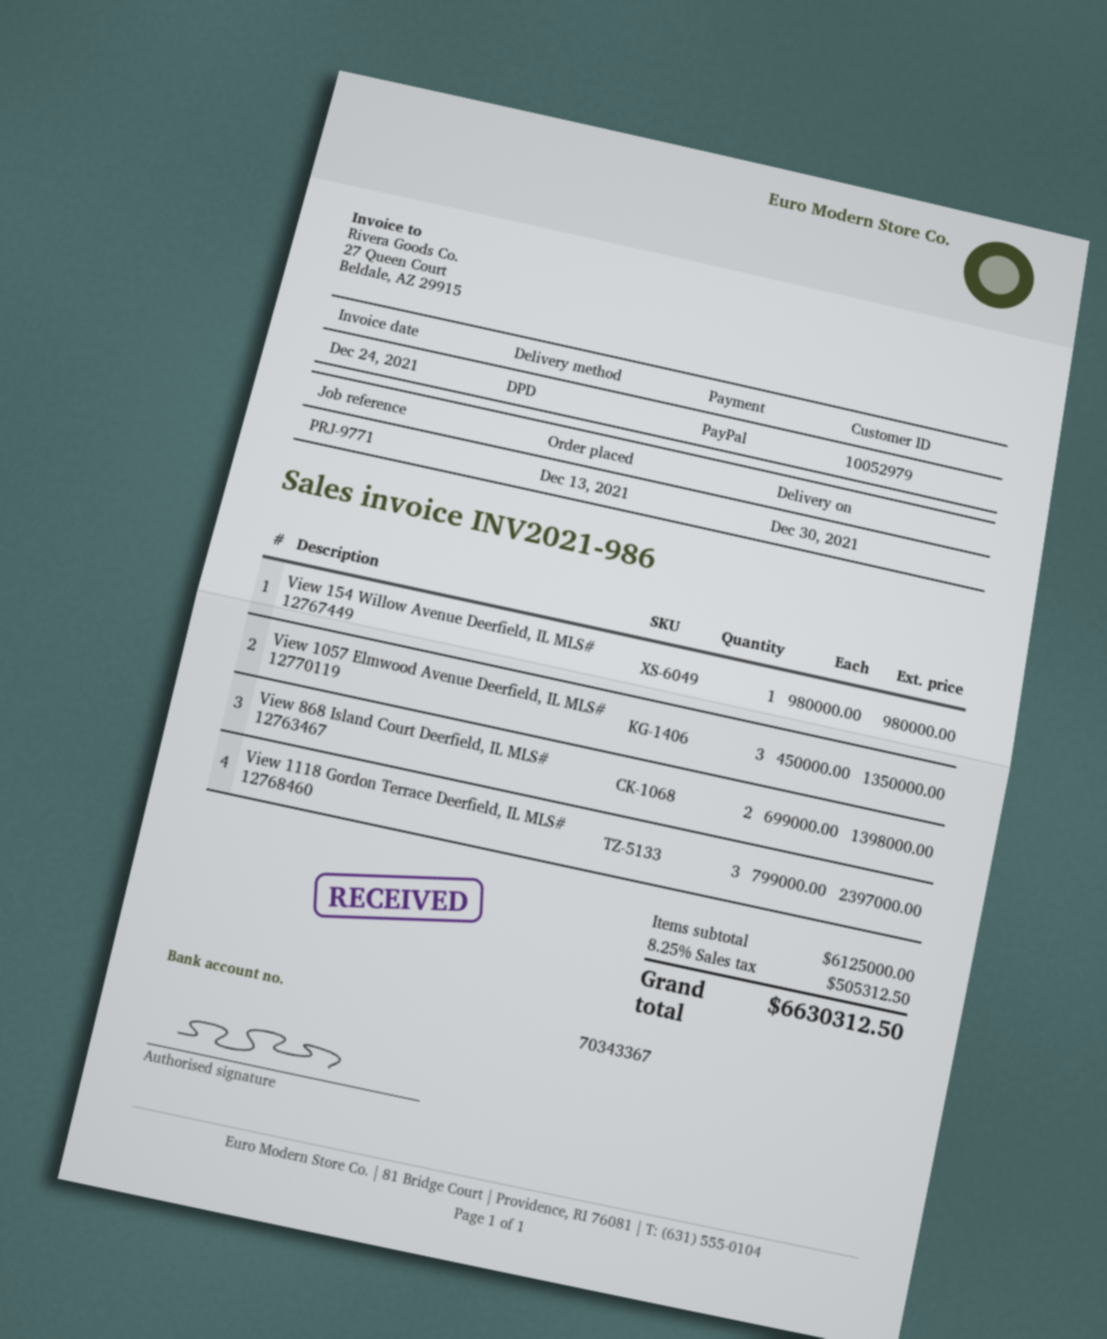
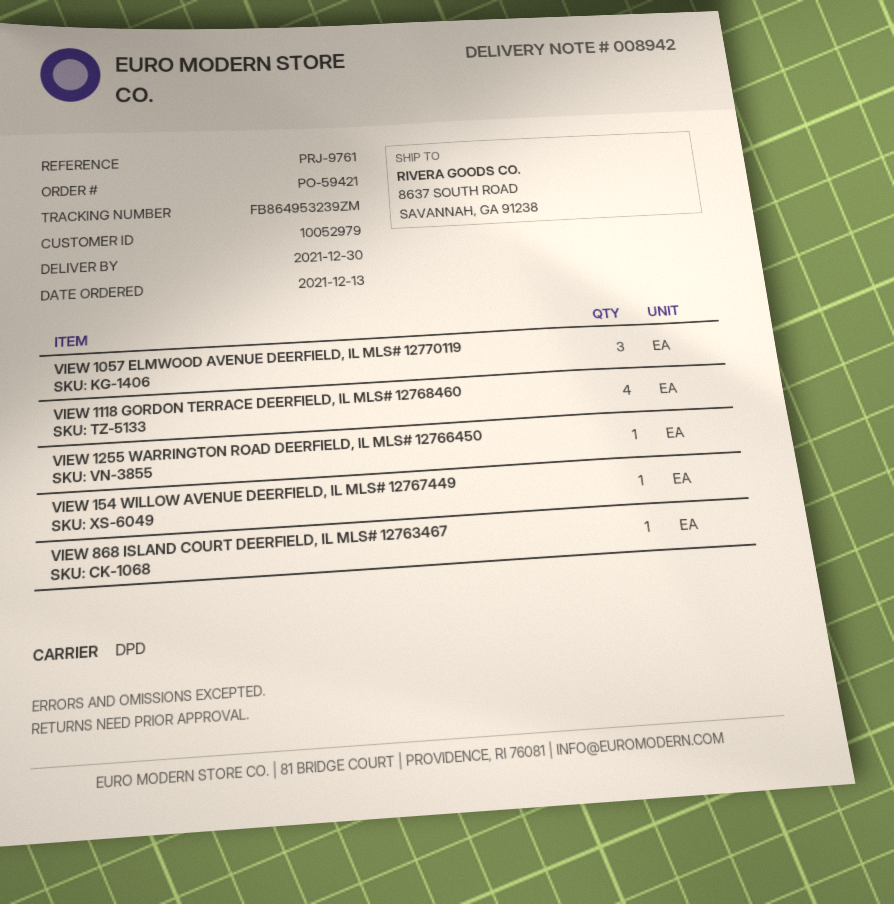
reference: PRJ-9771 -> PRJ-9761
View 868 Island Court Deerfield, IL MLS# 12763467: 2 -> 1
View 1118 Gordon Terrace Deerfield, IL MLS# 12768460: 3 -> 4
VIEW 1255 WARRINGTON ROAD DEERFIELD, IL MLS# 12766450: none -> 1

